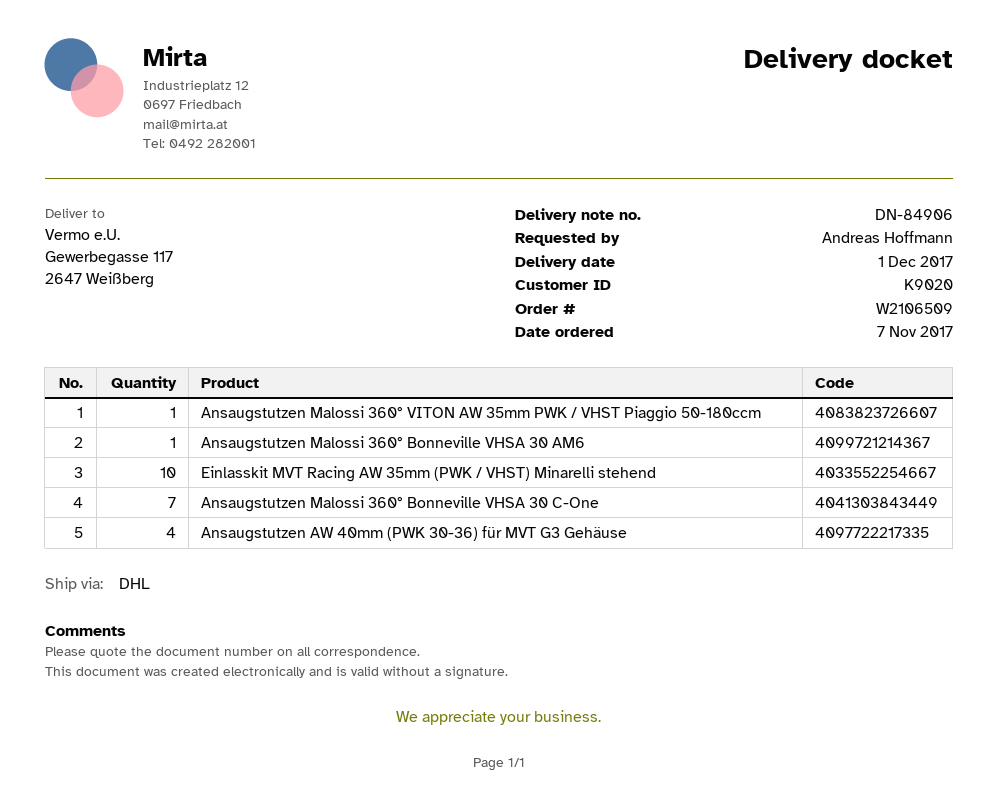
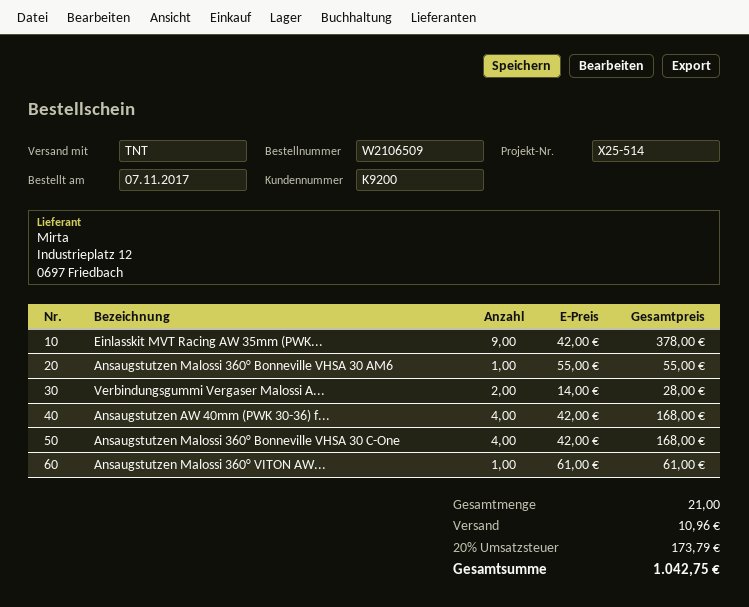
customer number: K9020 -> K9200
shipping method: DHL -> TNT
Einlasskit MVT Racing AW 35mm (PWK / VHST) Minarelli stehend: 10 -> 9
Ansaugstutzen Malossi 360° Bonneville VHSA 30 C-One: 7 -> 4
Verbindungsgummi Vergaser Malossi A...: none -> 2

